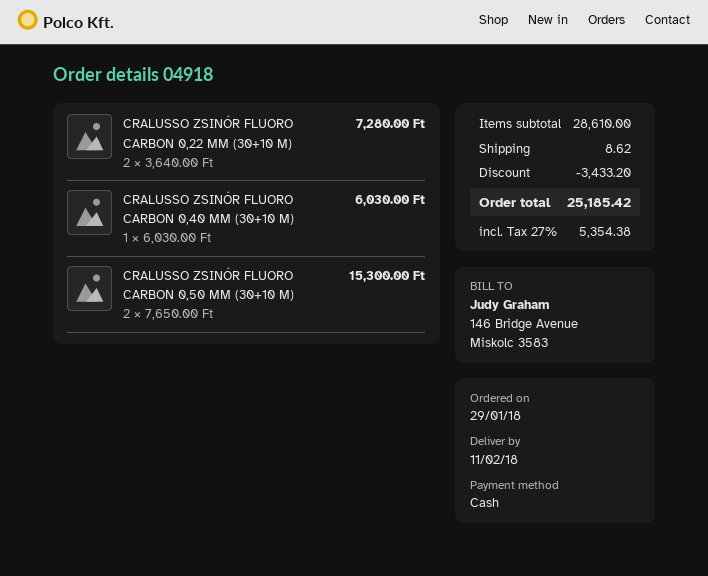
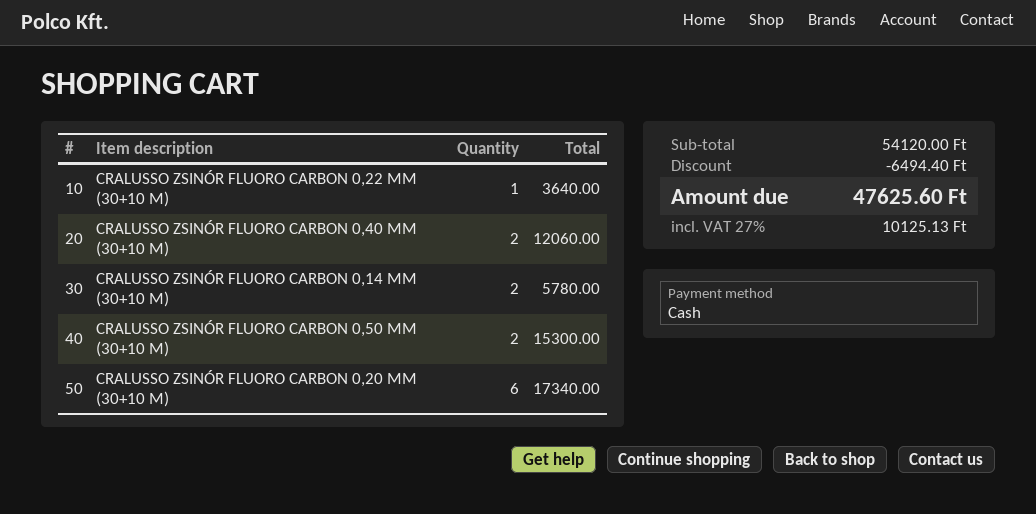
CRALUSSO ZSINÓR FLUORO CARBON 0,22 MM (30+10 M): 2 for 7280.00 -> 1 for 3640.00
CRALUSSO ZSINÓR FLUORO CARBON 0,40 MM (30+10 M): 1 for 6030.00 -> 2 for 12060.00
CRALUSSO ZSINÓR FLUORO CARBON 0,14 MM (30+10 M): none -> 2 for 5780.00
CRALUSSO ZSINÓR FLUORO CARBON 0,20 MM (30+10 M): none -> 6 for 17340.00
subtotal: 28610.00 -> 54120.00
discount: 3433.20 -> 6494.40
shipping: 8.62 -> none
tax: 27% = 5354.38 -> 27% = 10125.13
total: 25185.42 -> 47625.60

